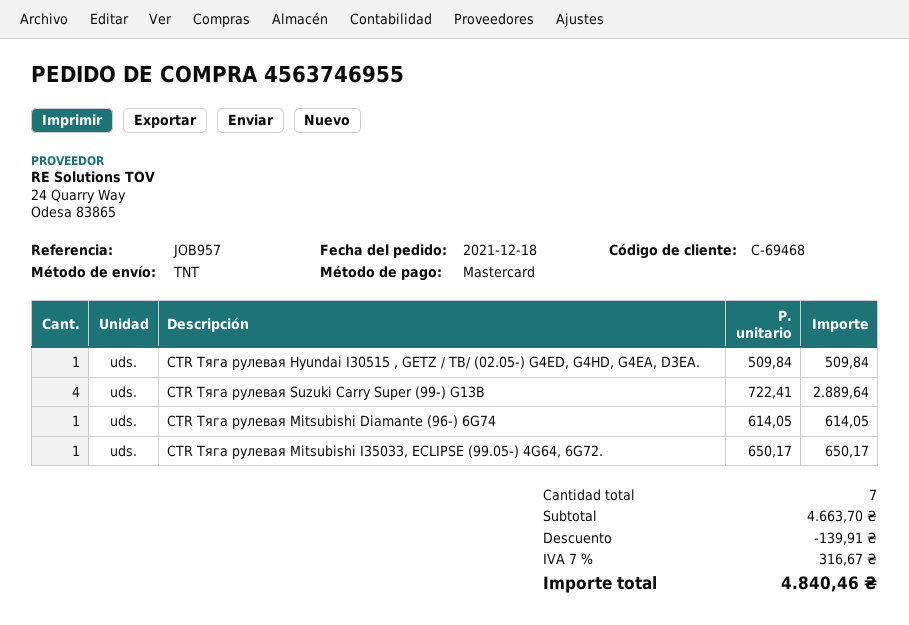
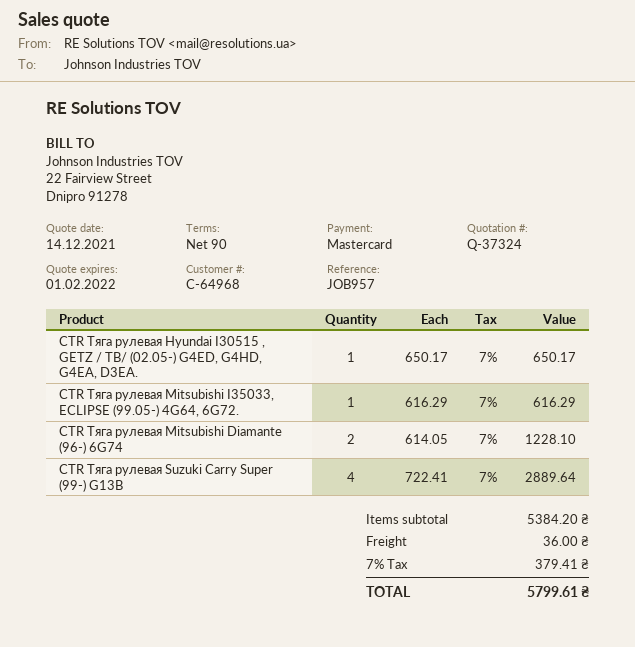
customer number: C-69468 -> C-64968
CTR Тяга рулевая Hyundai I30515 , GETZ / TB/ (02.05-) G4ED, G4HD, G4EA, D3EA.: 1 x 509.84 = 509.84 -> 1 x 650.17 = 650.17
CTR Тяга рулевая Mitsubishi Diamante (96-) 6G74: 1 x 614.05 = 614.05 -> 2 x 614.05 = 1228.10
CTR Тяга рулевая Mitsubishi I35033, ECLIPSE (99.05-) 4G64, 6G72.: 1 x 650.17 = 650.17 -> 1 x 616.29 = 616.29
subtotal: 4663.70 -> 5384.20
discount: 139.91 -> none
shipping: none -> 36.00
tax: 7% = 316.67 -> 7% = 379.41
total: 4840.46 -> 5799.61

